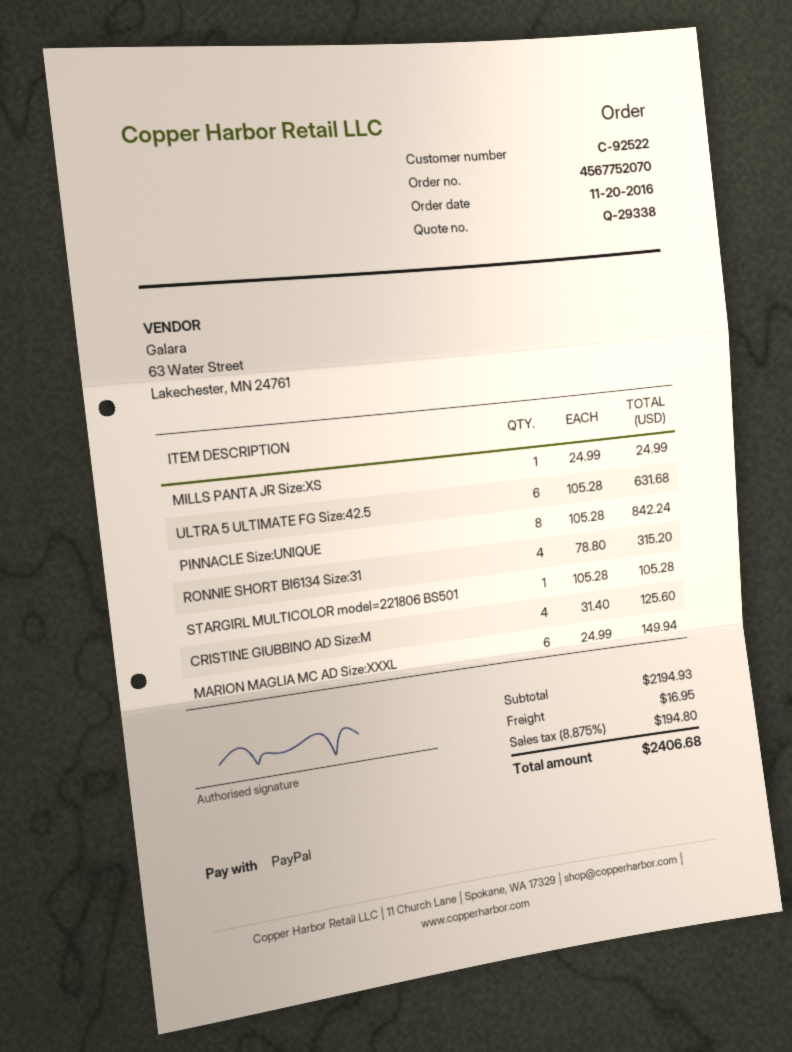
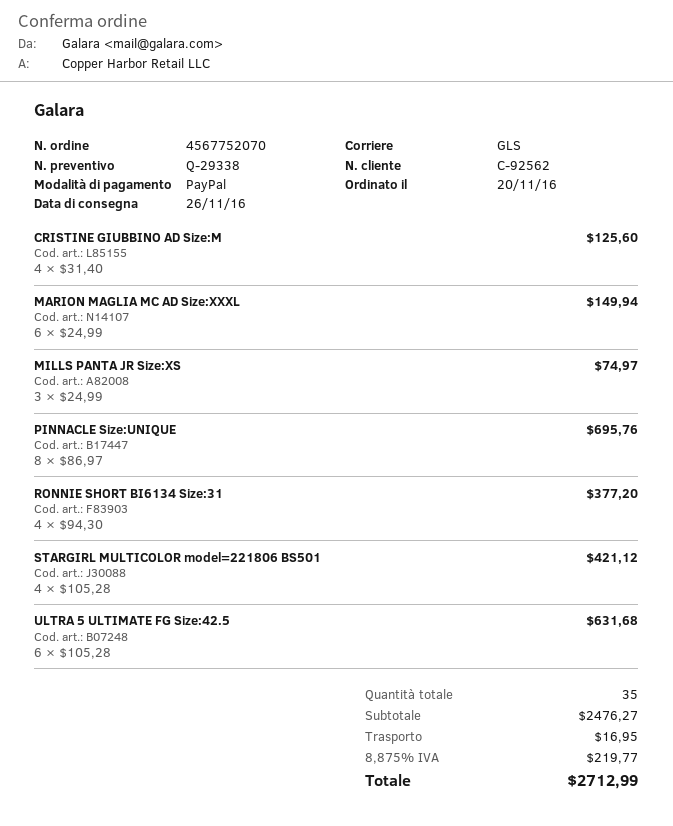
customer number: C-92522 -> C-92562
MILLS PANTA JR Size:XS: 1 x 24.99 = 24.99 -> 3 x 24.99 = 74.97
PINNACLE Size:UNIQUE: 8 x 105.28 = 842.24 -> 8 x 86.97 = 695.76
RONNIE SHORT BI6134 Size:31: 4 x 78.80 = 315.20 -> 4 x 94.30 = 377.20
STARGIRL MULTICOLOR model=221806 BS501: 1 x 105.28 = 105.28 -> 4 x 105.28 = 421.12
subtotal: 2194.93 -> 2476.27
tax: 8.875% = 194.80 -> 8.875% = 219.77
total: 2406.68 -> 2712.99

